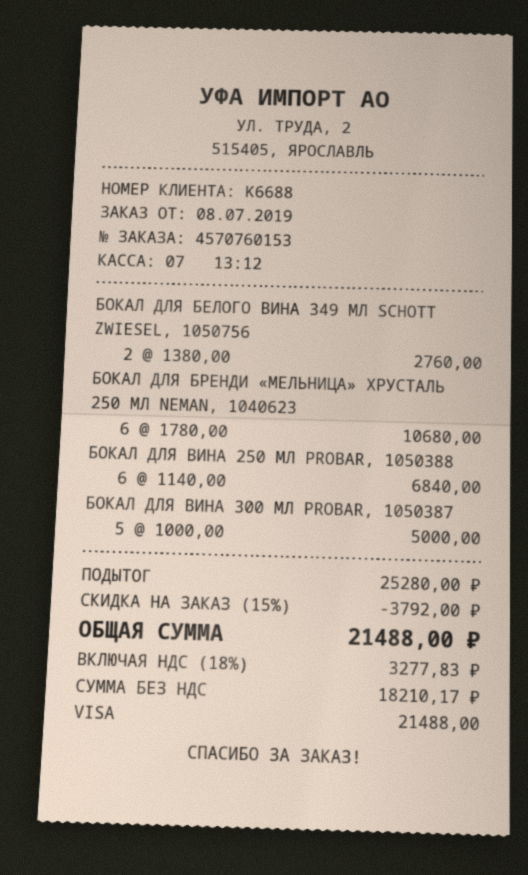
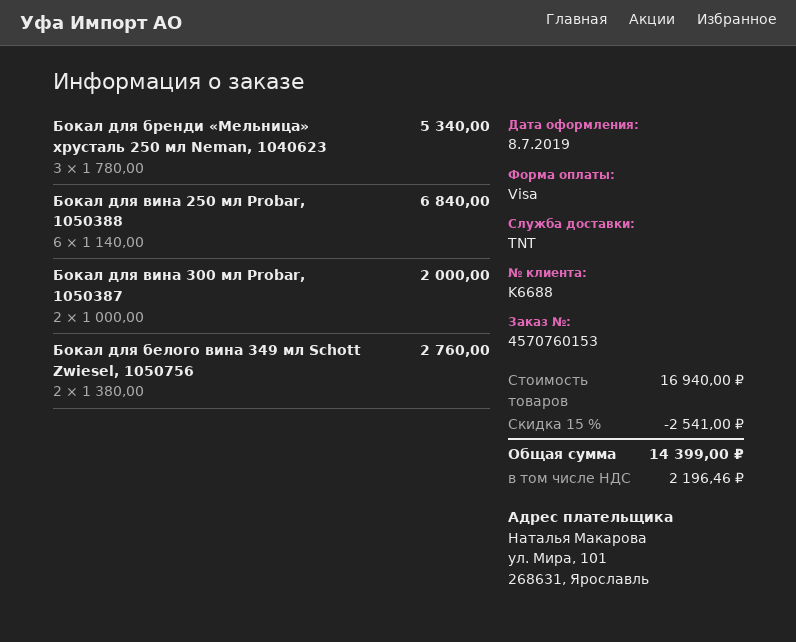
БОКАЛ ДЛЯ БРЕНДИ «МЕЛЬНИЦА» ХРУСТАЛЬ 250 МЛ NEMAN, 1040623: 6 x 1780.00 = 10680.00 -> 3 x 1780.00 = 5340.00
БОКАЛ ДЛЯ ВИНА 300 МЛ PROBAR, 1050387: 5 x 1000.00 = 5000.00 -> 2 x 1000.00 = 2000.00
subtotal: 25280.00 -> 16940.00
discount: 15% = 3792.00 -> 15% = 2541.00
tax: 3277.83 -> 2196.46
total: 21488.00 -> 14399.00

